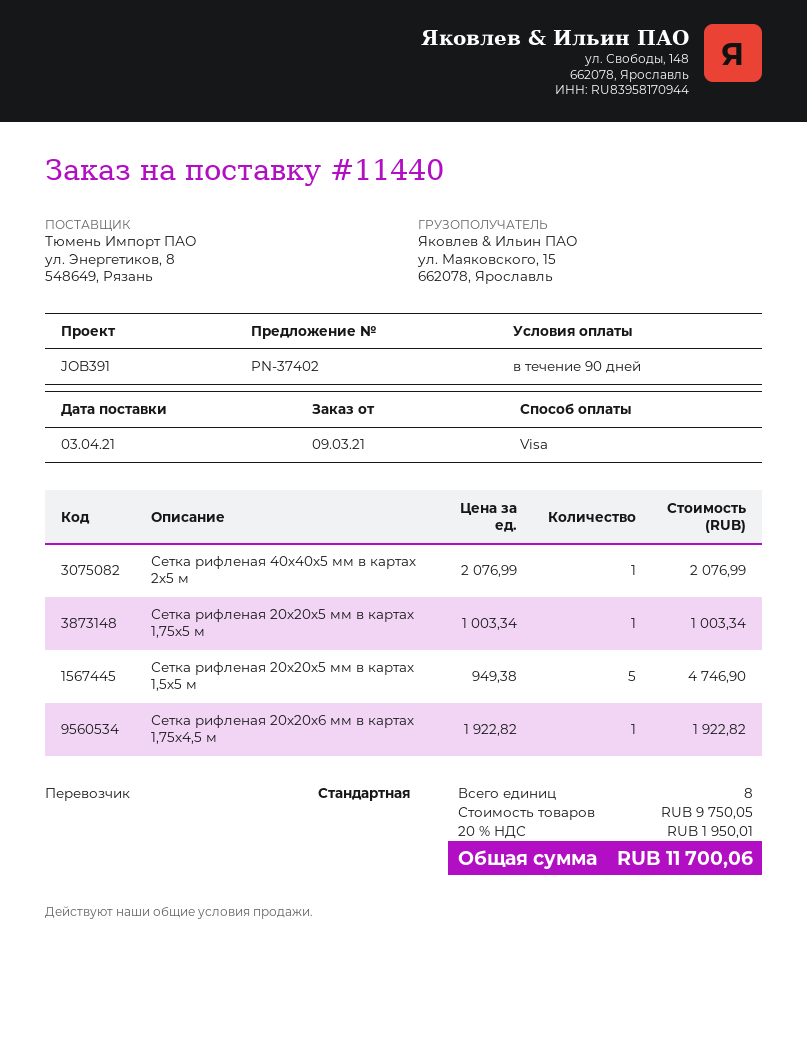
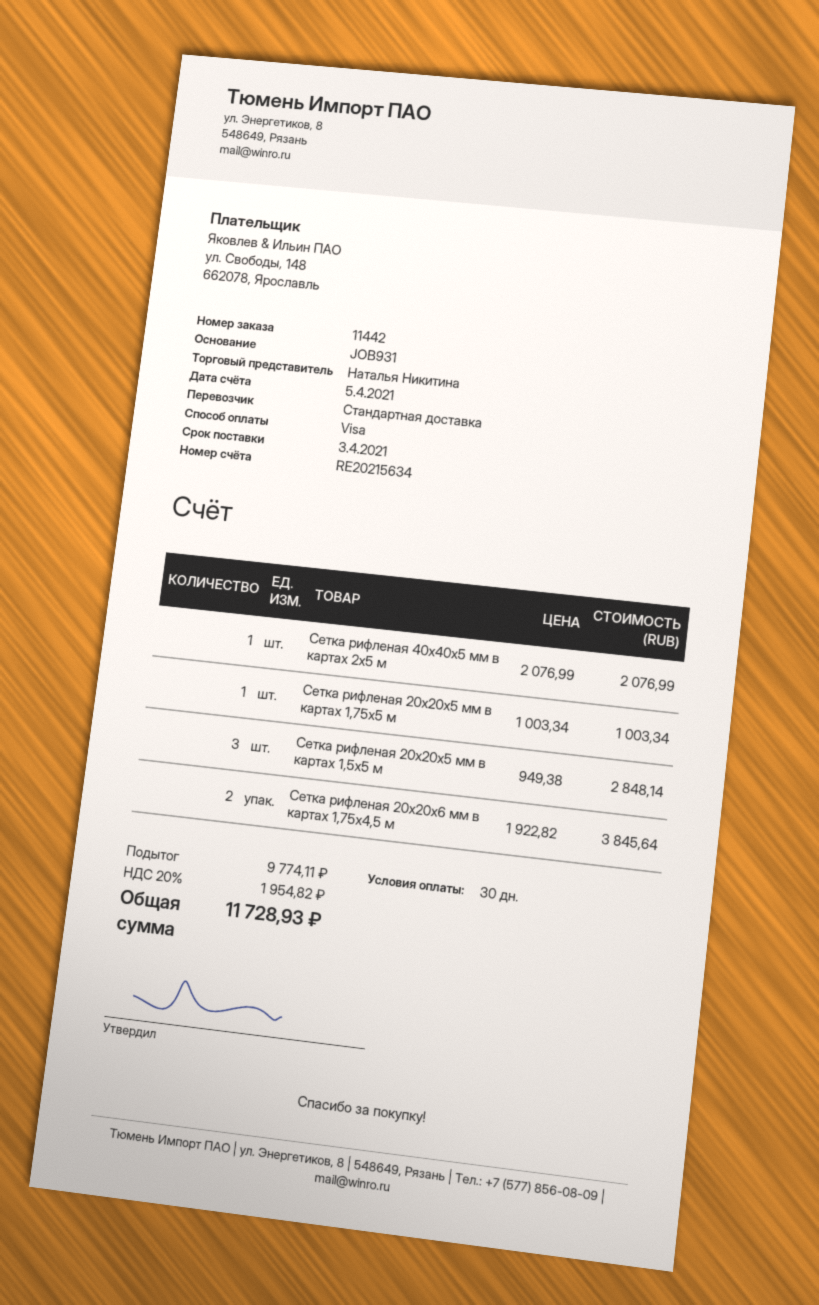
order number: 11440 -> 11442
payment terms: 90 days -> 30 days
reference: JOB391 -> JOB931
Сетка рифленая 20х20х5 мм в картах 1,5х5 м: 5 x 949.38 = 4746.90 -> 3 x 949.38 = 2848.14
Сетка рифленая 20х20х6 мм в картах 1,75х4,5 м: 1 x 1922.82 = 1922.82 -> 2 x 1922.82 = 3845.64
subtotal: 9750.05 -> 9774.11
tax: 20% = 1950.01 -> 20% = 1954.82
total: 11700.06 -> 11728.93

